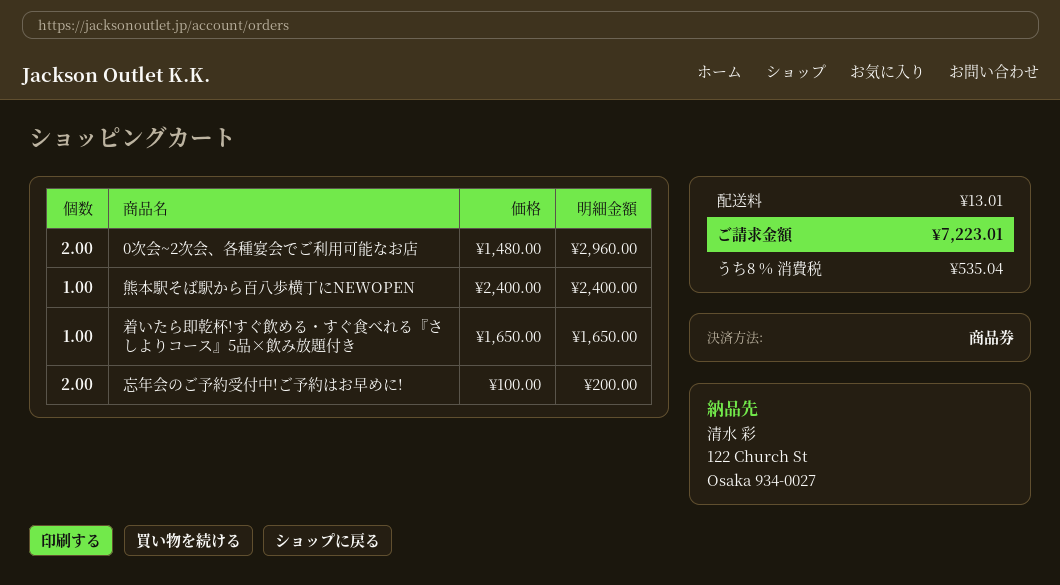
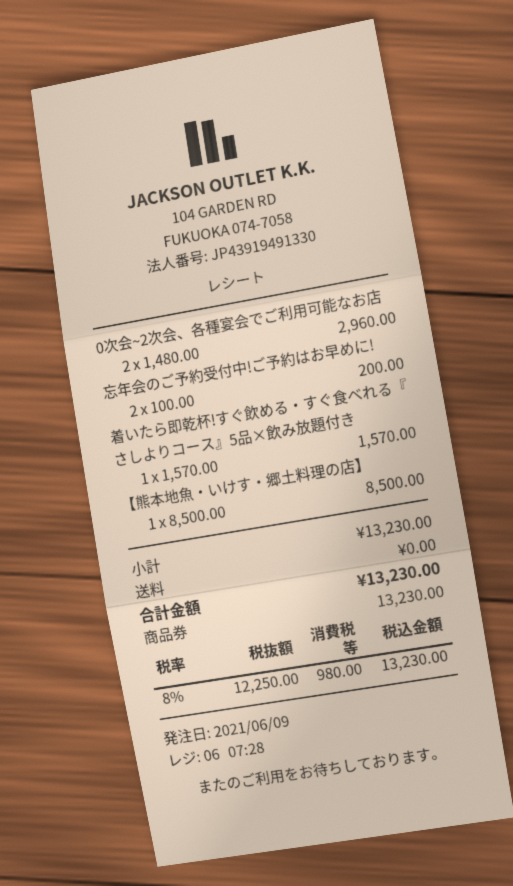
熊本駅そば駅から百八歩横丁にNEWOPEN: 1 x 2400.00 = 2400.00 -> none
着いたら即乾杯!すぐ飲める・すぐ食べれる『さしよりコース』5品×飲み放題付き: 1 x 1650.00 = 1650.00 -> 1 x 1570.00 = 1570.00
【熊本地魚・いけす・郷土料理の店】: none -> 1 x 8500.00 = 8500.00
shipping: 13.01 -> 0.00
tax: 8% = 535.04 -> 8% = 980.00
total: 7223.01 -> 13230.00

